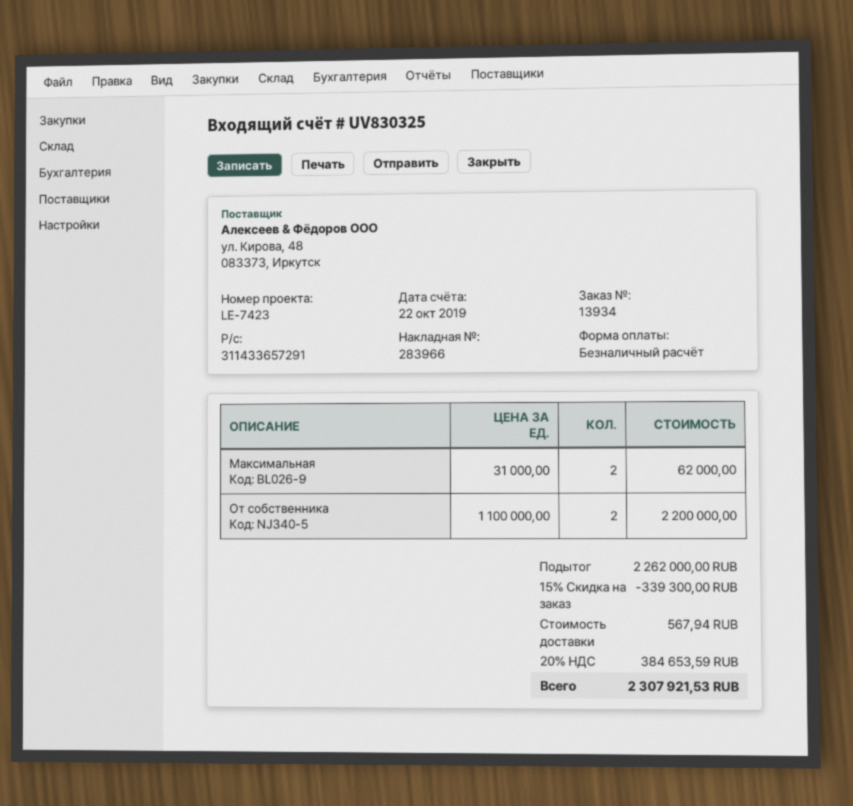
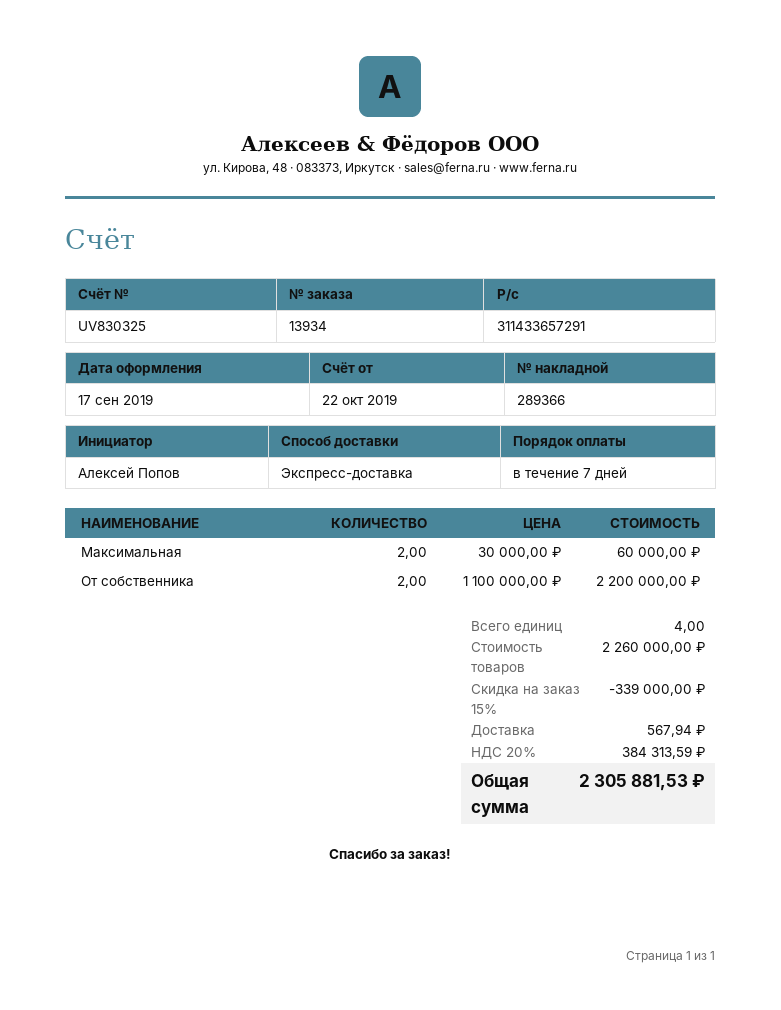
delivery note number: 283966 -> 289366
Максимальная: 2 x 31000.00 = 62000.00 -> 2 x 30000.00 = 60000.00
subtotal: 2262000.00 -> 2260000.00
discount: 15% = 339300.00 -> 15% = 339000.00
tax: 20% = 384653.59 -> 20% = 384313.59
total: 2307921.53 -> 2305881.53

